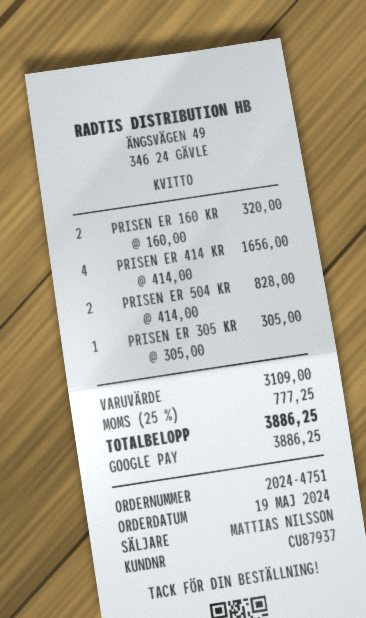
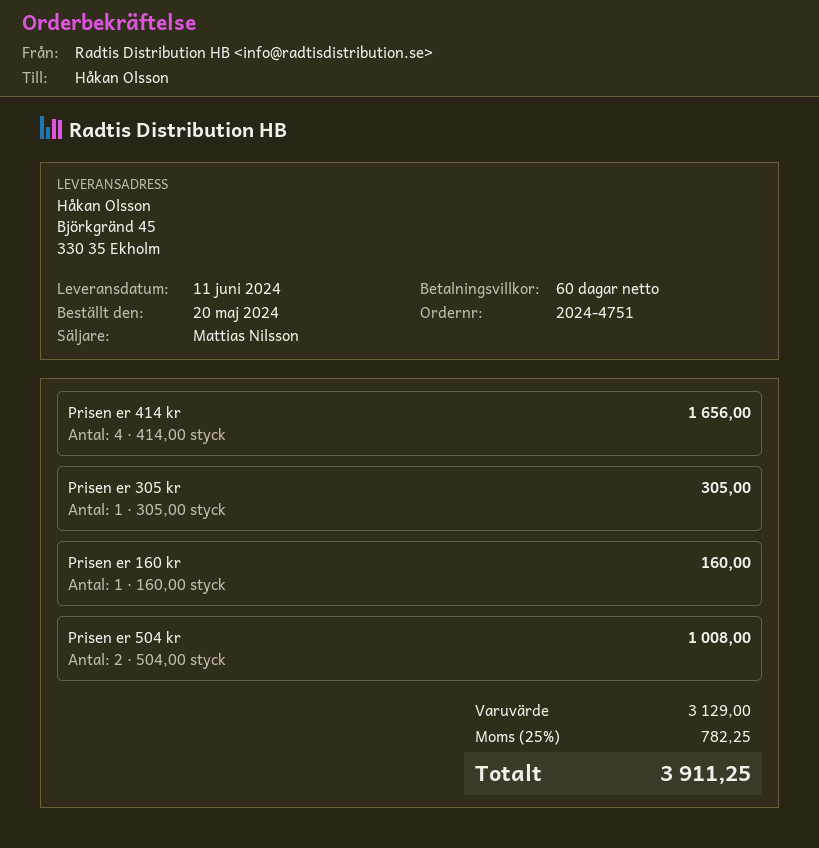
order date: 2024-05-19 -> 2024-05-20
PRISEN ER 160 KR: 2 x 160.00 = 320.00 -> 1 x 160.00 = 160.00
PRISEN ER 504 KR: 2 x 414.00 = 828.00 -> 2 x 504.00 = 1008.00
subtotal: 3109.00 -> 3129.00
tax: 25% = 777.25 -> 25% = 782.25
total: 3886.25 -> 3911.25

